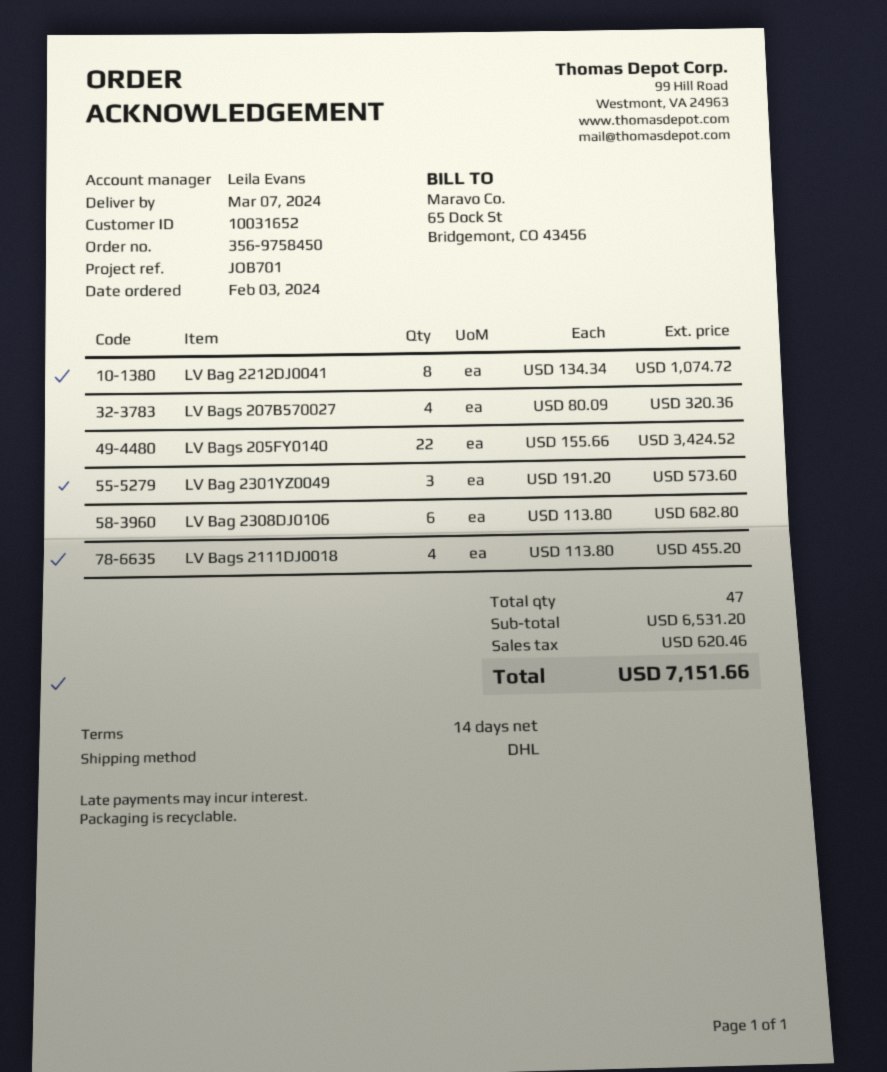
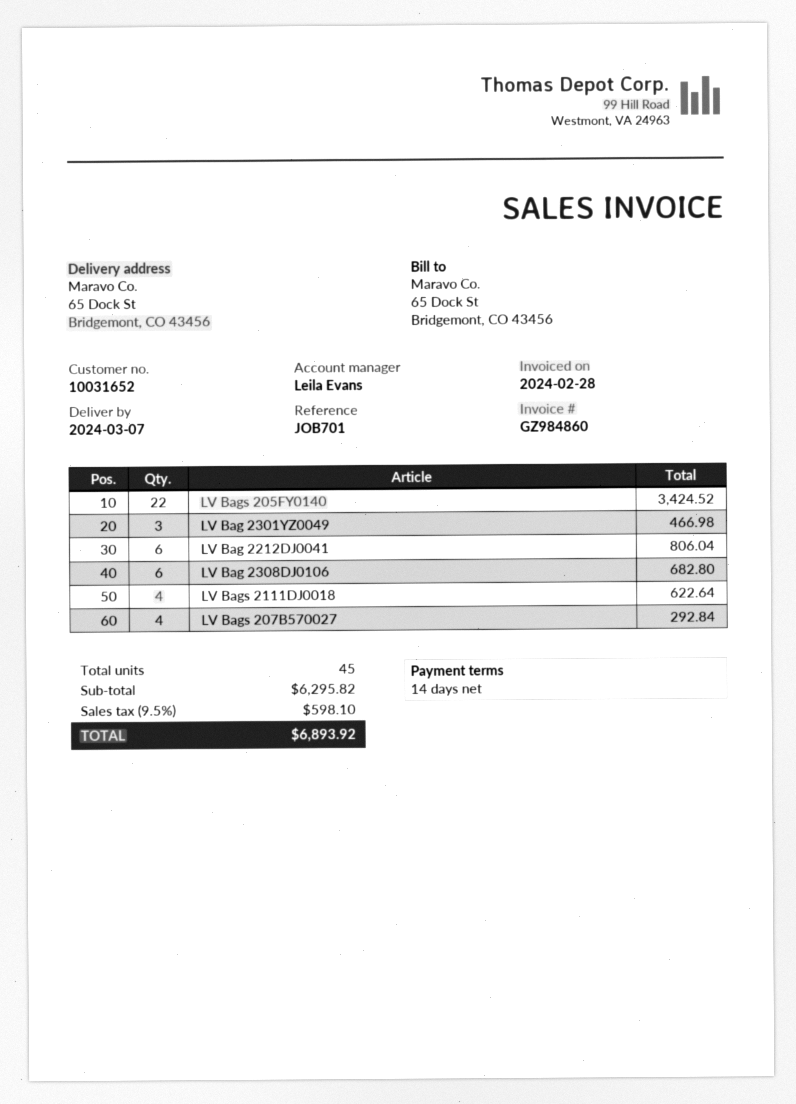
LV Bag 2212DJ0041: 8 for 1074.72 -> 6 for 806.04
LV Bags 207B570027: 4 for 320.36 -> 4 for 292.84
LV Bag 2301YZ0049: 3 for 573.60 -> 3 for 466.98
LV Bags 2111DJ0018: 4 for 455.20 -> 4 for 622.64
total quantity: 47 -> 45
subtotal: 6531.20 -> 6295.82
tax: 620.46 -> 598.10
total: 7151.66 -> 6893.92

